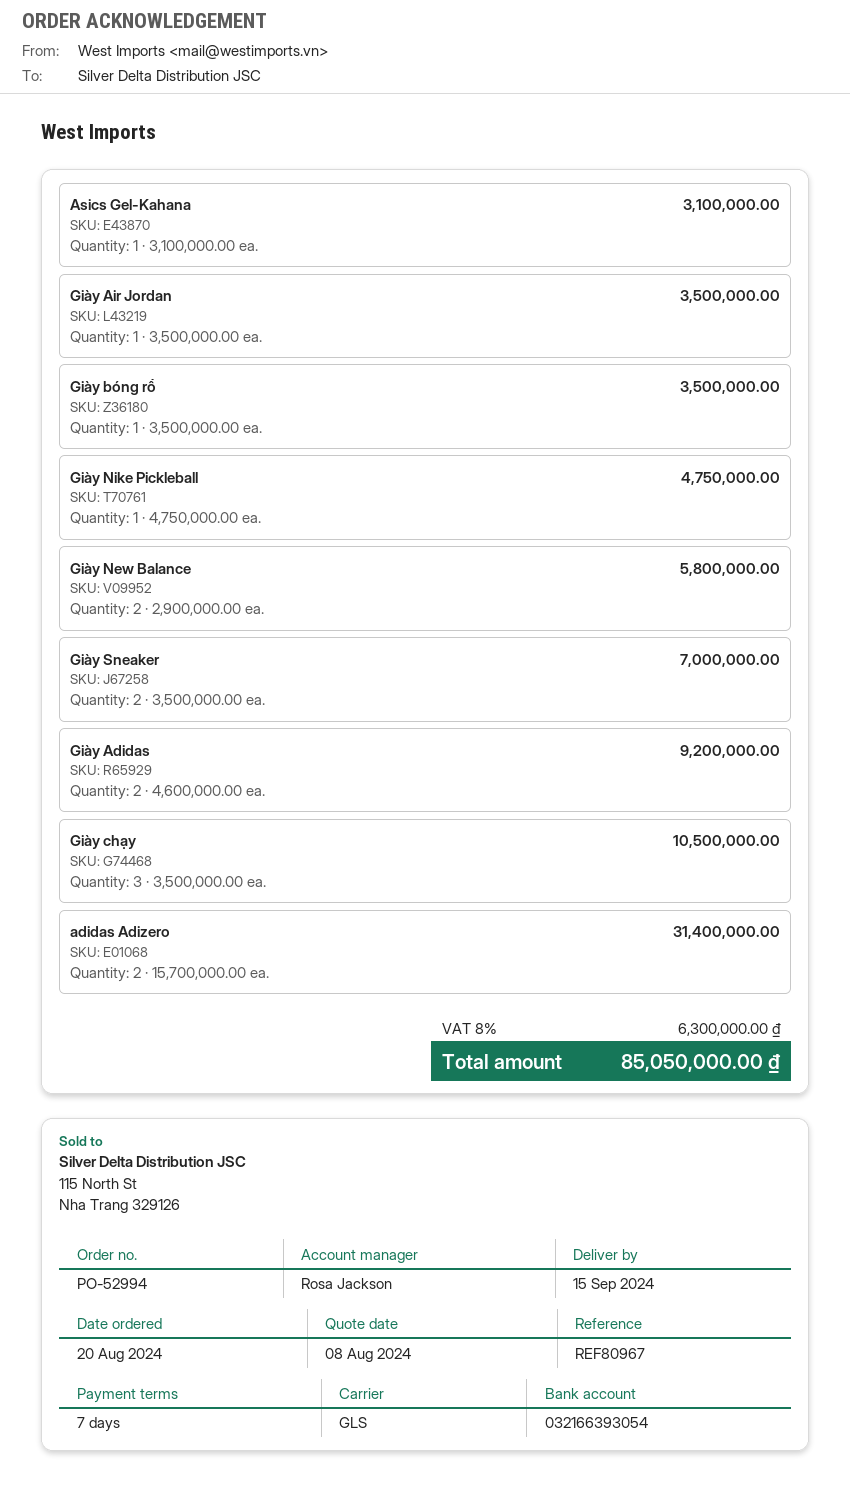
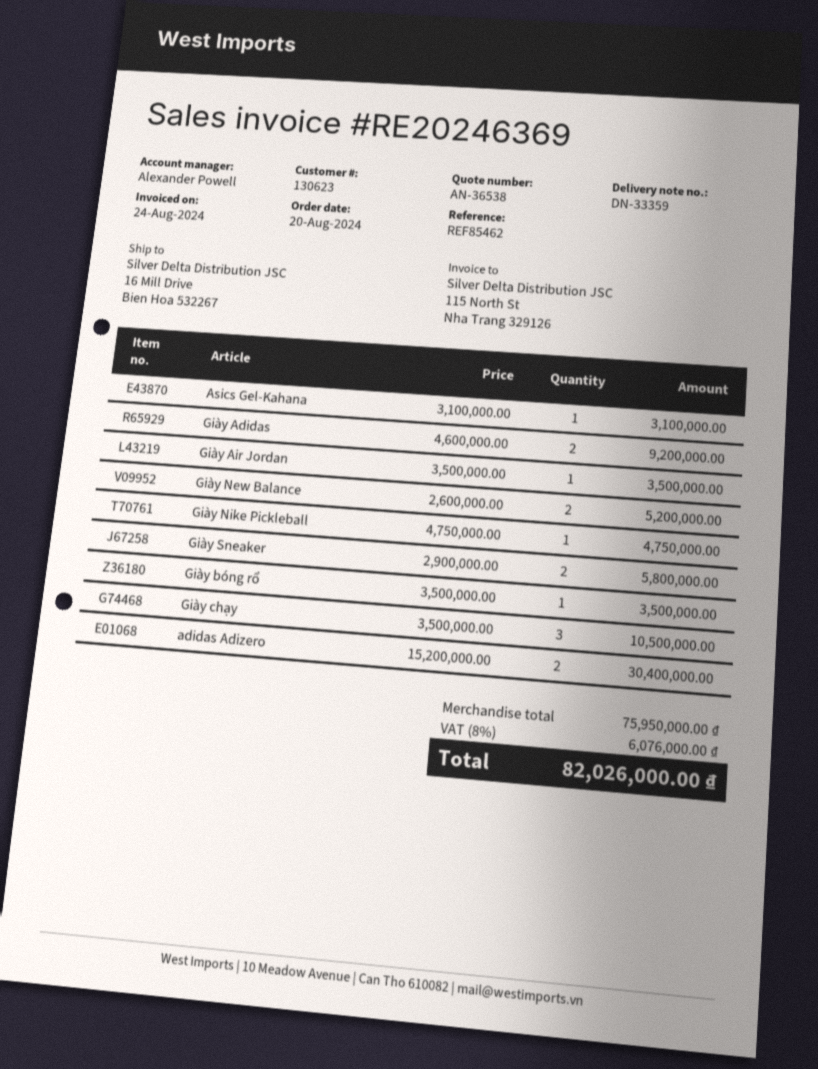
reference: REF80967 -> REF85462
sales rep: Rosa Jackson -> Alexander Powell
Giày New Balance: 2 x 2900000.00 = 5800000.00 -> 2 x 2600000.00 = 5200000.00
Giày Sneaker: 2 x 3500000.00 = 7000000.00 -> 2 x 2900000.00 = 5800000.00
adidas Adizero: 2 x 15700000.00 = 31400000.00 -> 2 x 15200000.00 = 30400000.00
tax: 8% = 6300000.00 -> 8% = 6076000.00
total: 85050000.00 -> 82026000.00

